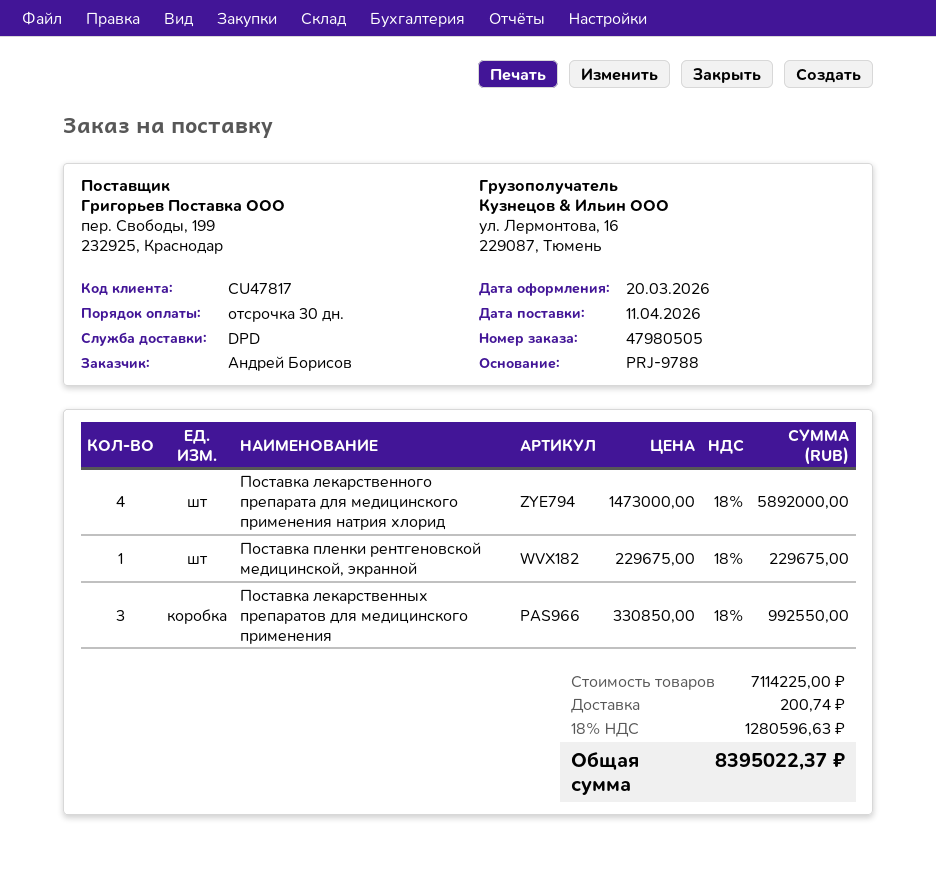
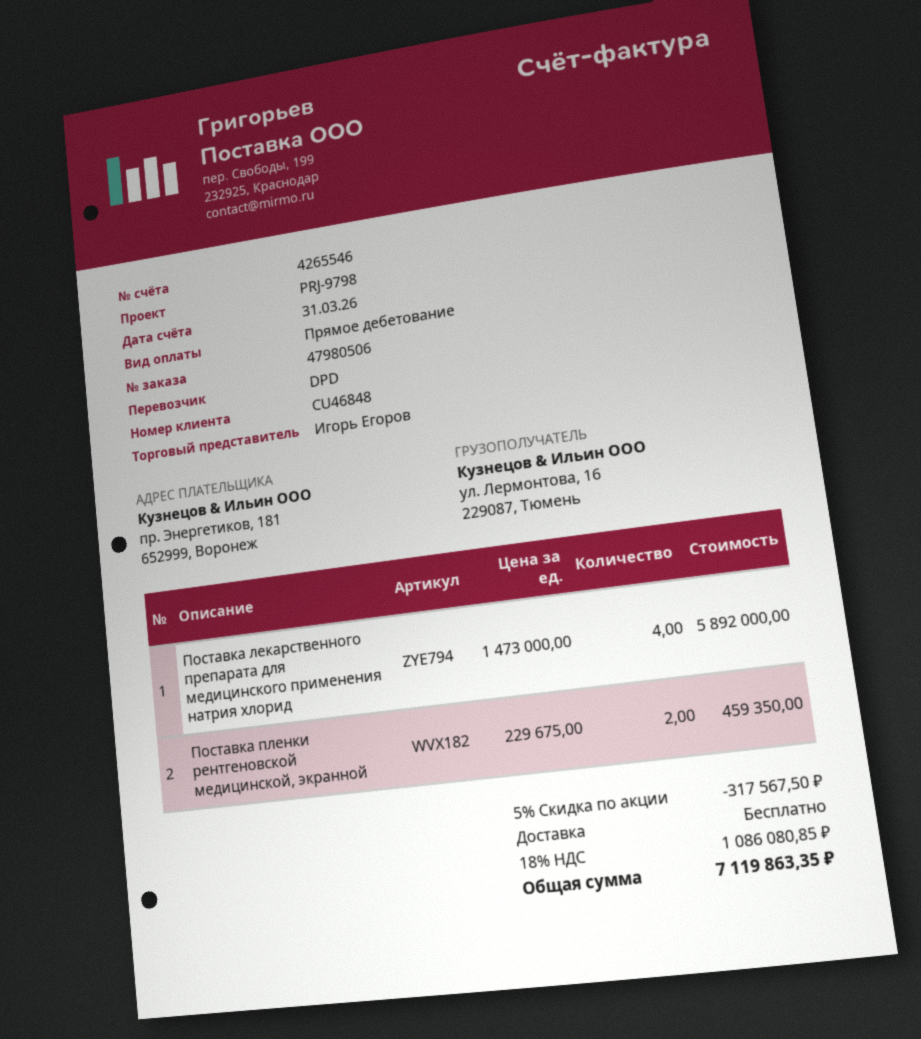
order number: 47980505 -> 47980506
customer number: CU47817 -> CU46848
reference: PRJ-9788 -> PRJ-9798
Поставка пленки рентгеновской медицинской, экранной: 1 x 229675.00 = 229675.00 -> 2 x 229675.00 = 459350.00
Поставка лекарственных препаратов для медицинского применения: 3 x 330850.00 = 992550.00 -> none
discount: none -> 5% = 317567.50
shipping: 200.74 -> 0.00
tax: 18% = 1280596.63 -> 18% = 1086080.85
total: 8395022.37 -> 7119863.35

